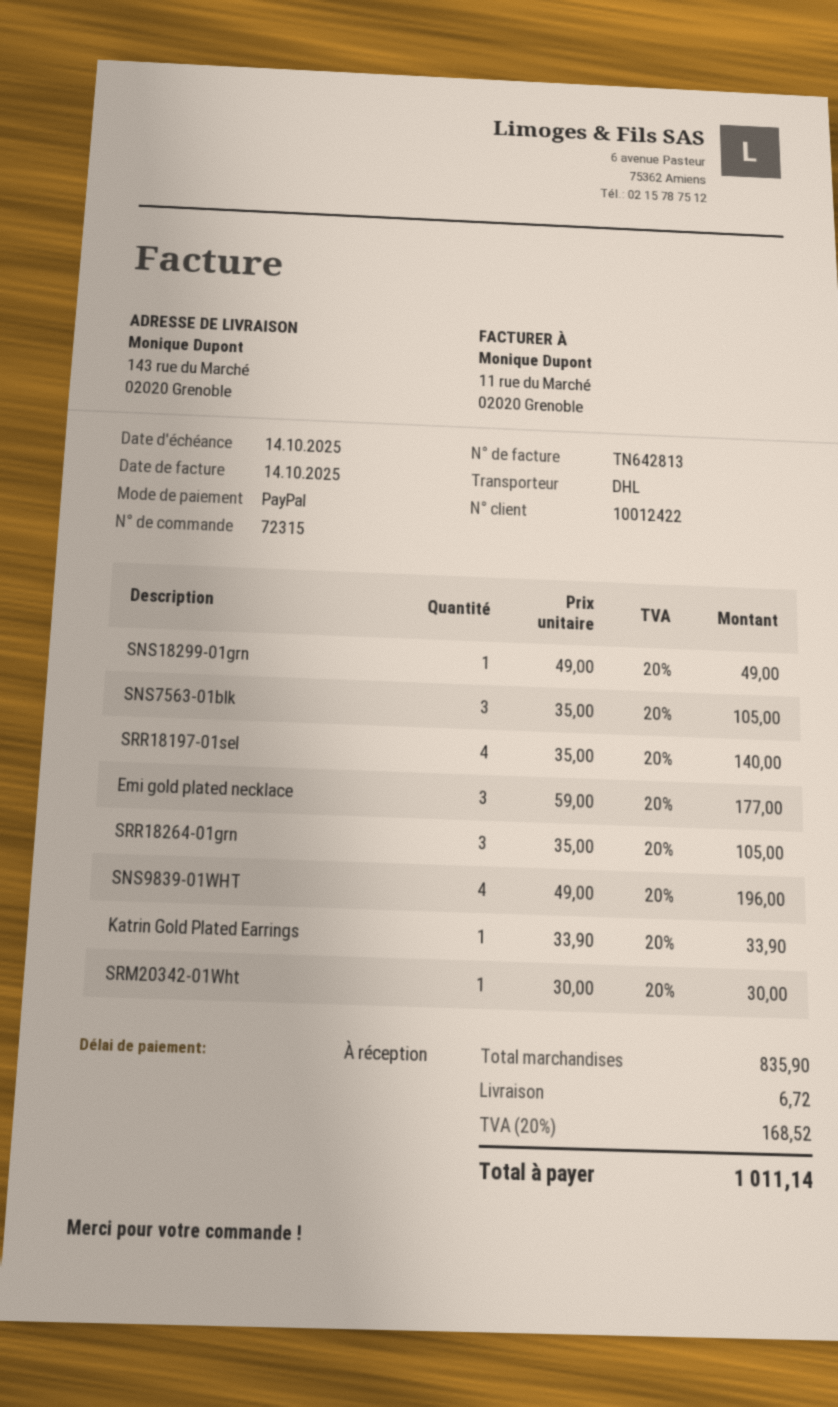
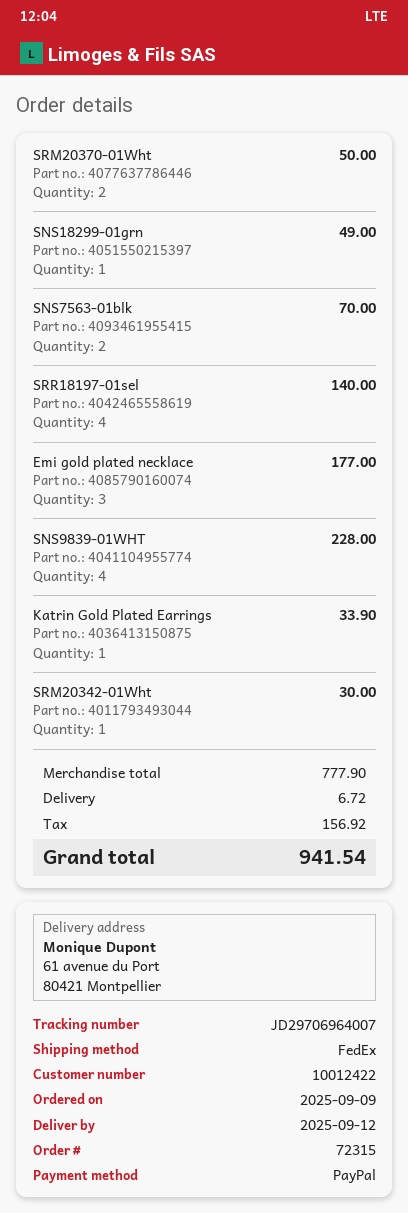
shipping method: DHL -> FedEx
ship to: 143 rue du Marché, 02020 Grenoble -> 61 avenue du Port, 80421 Montpellier
SNS7563-01blk: 3 for 105.00 -> 2 for 70.00
SRR18264-01grn: 3 for 105.00 -> none
SNS9839-01WHT: 4 for 196.00 -> 4 for 228.00
SRM20370-01Wht: none -> 2 for 50.00
subtotal: 835.90 -> 777.90
tax: 168.52 -> 156.92
total: 1011.14 -> 941.54

